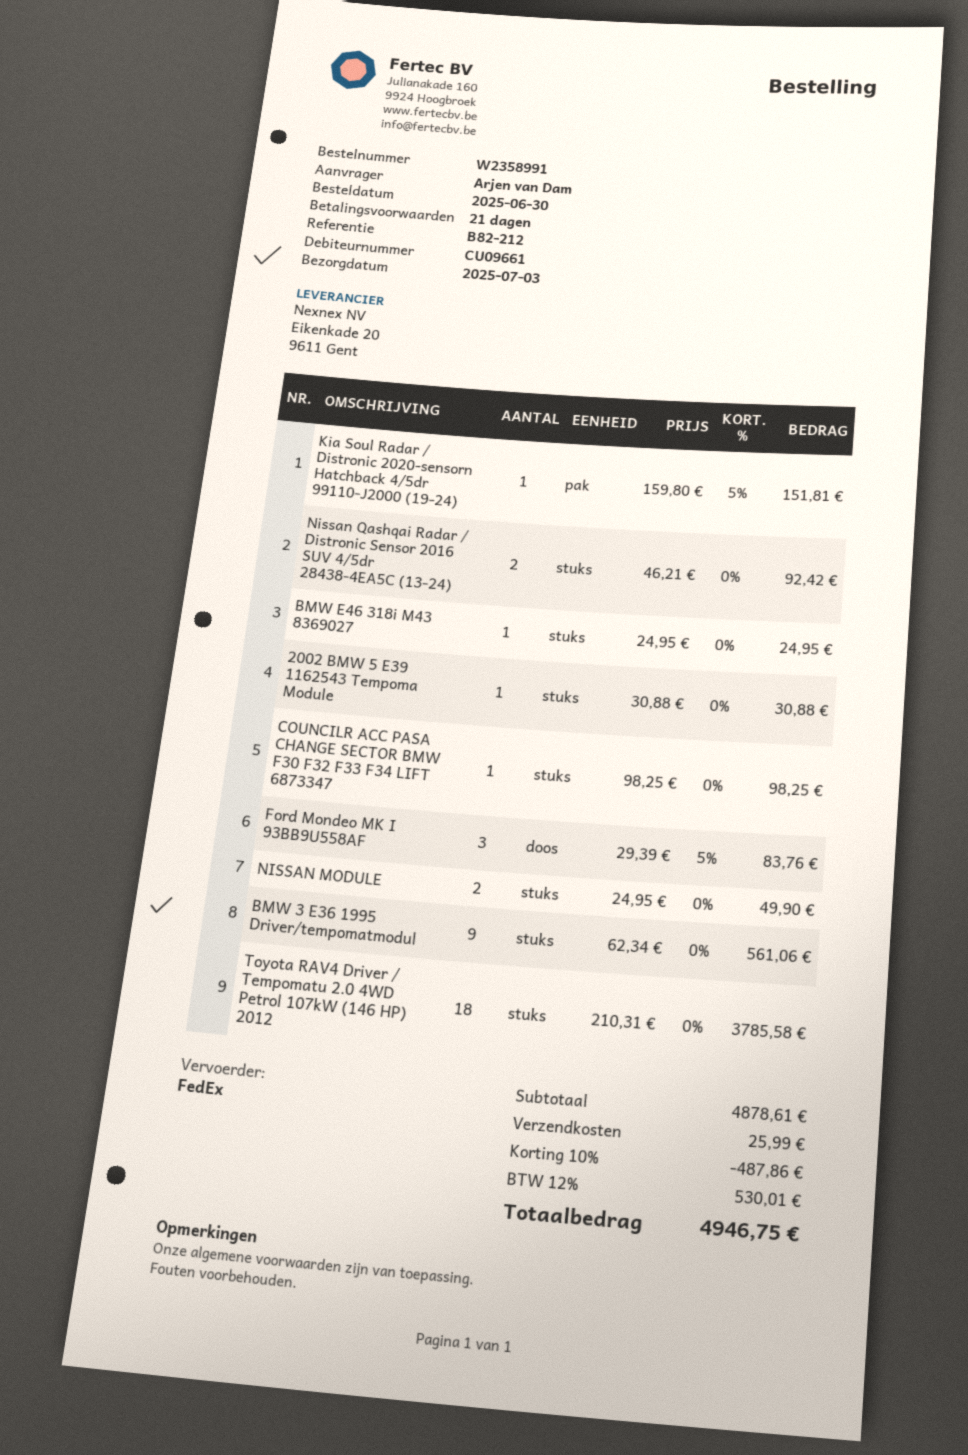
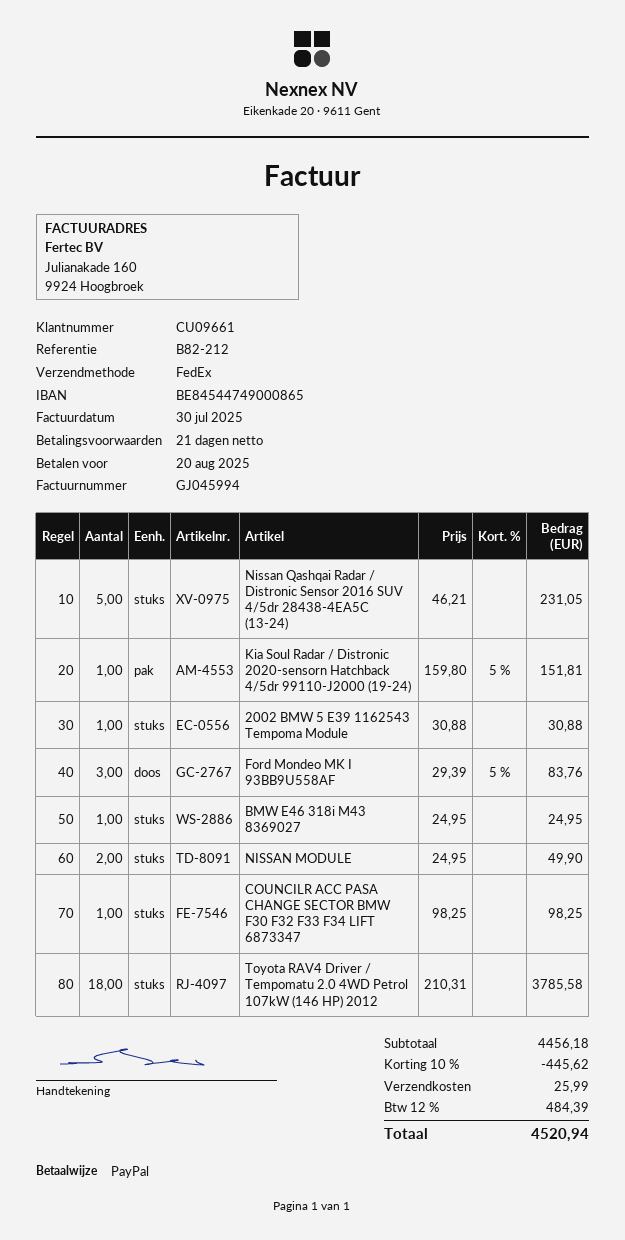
Nissan Qashqai Radar / Distronic Sensor 2016 SUV 4/5dr 28438-4EA5C (13-24): 2 x 46.21 = 92.42 -> 5 x 46.21 = 231.05
BMW 3 E36 1995 Driver/tempomatmodul: 9 x 62.34 = 561.06 -> none
subtotal: 4878.61 -> 4456.18
discount: 10% = 487.86 -> 10% = 445.62
tax: 12% = 530.01 -> 12% = 484.39
total: 4946.75 -> 4520.94

